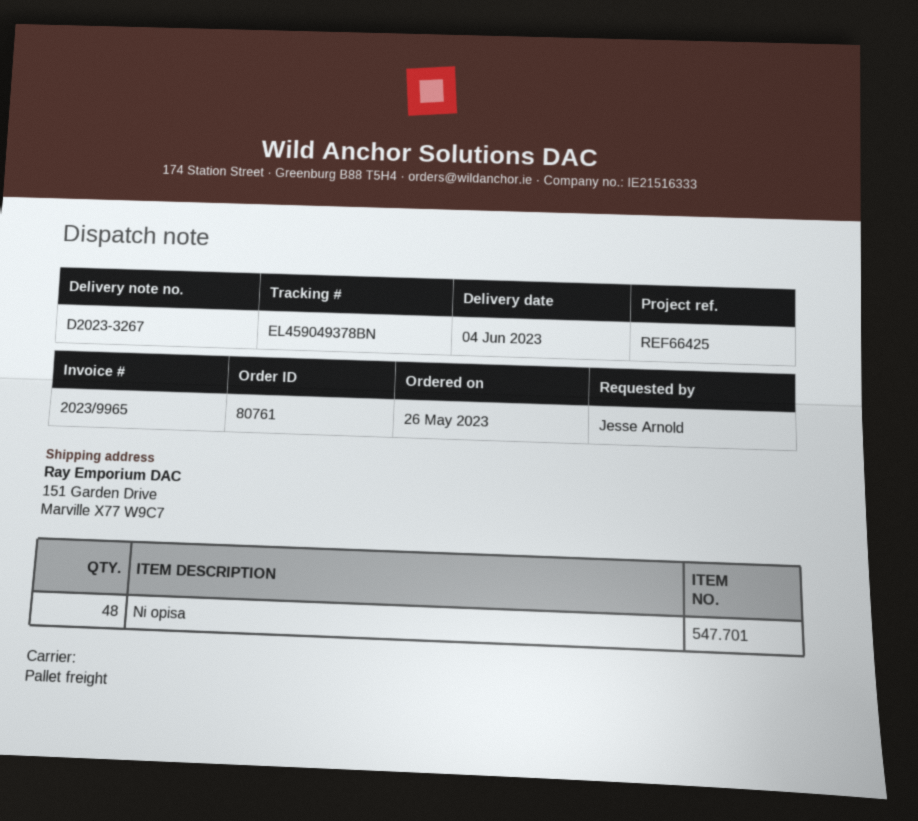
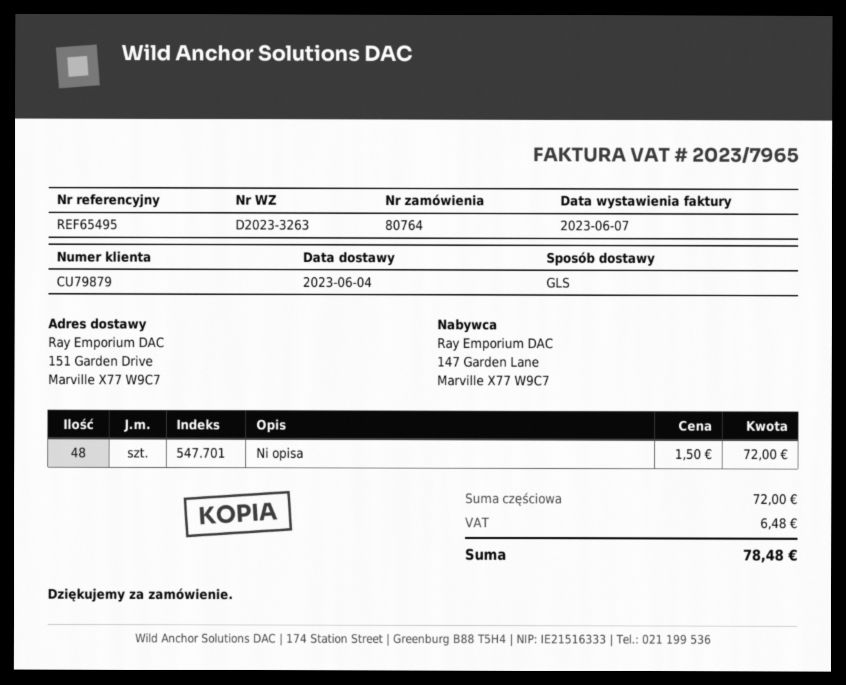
order number: 80761 -> 80764
delivery note number: D2023-3267 -> D2023-3263
invoice number: 2023/9965 -> 2023/7965
reference: REF66425 -> REF65495
shipping method: pallet freight -> GLS

